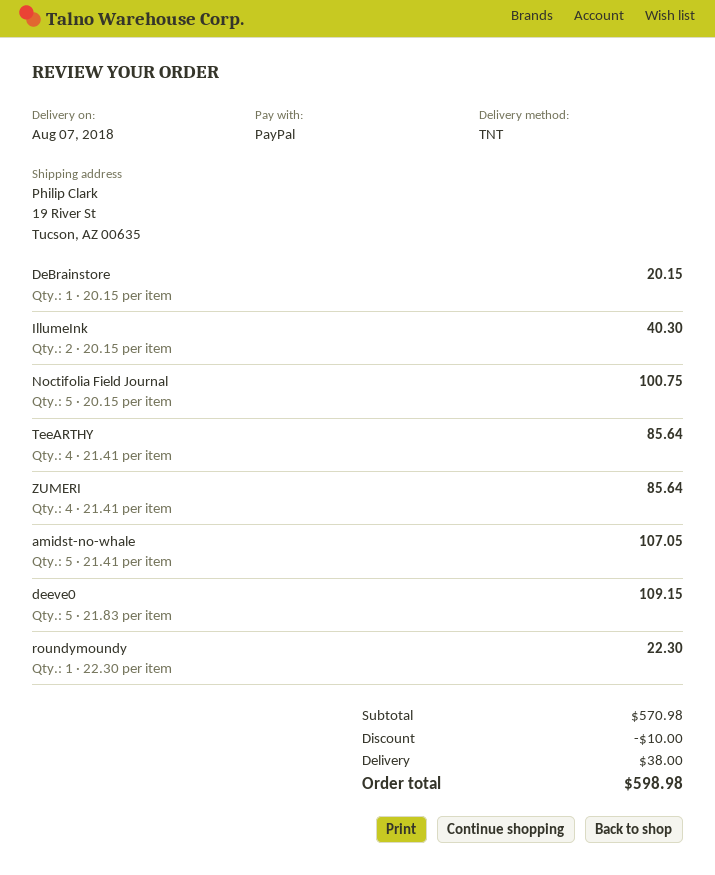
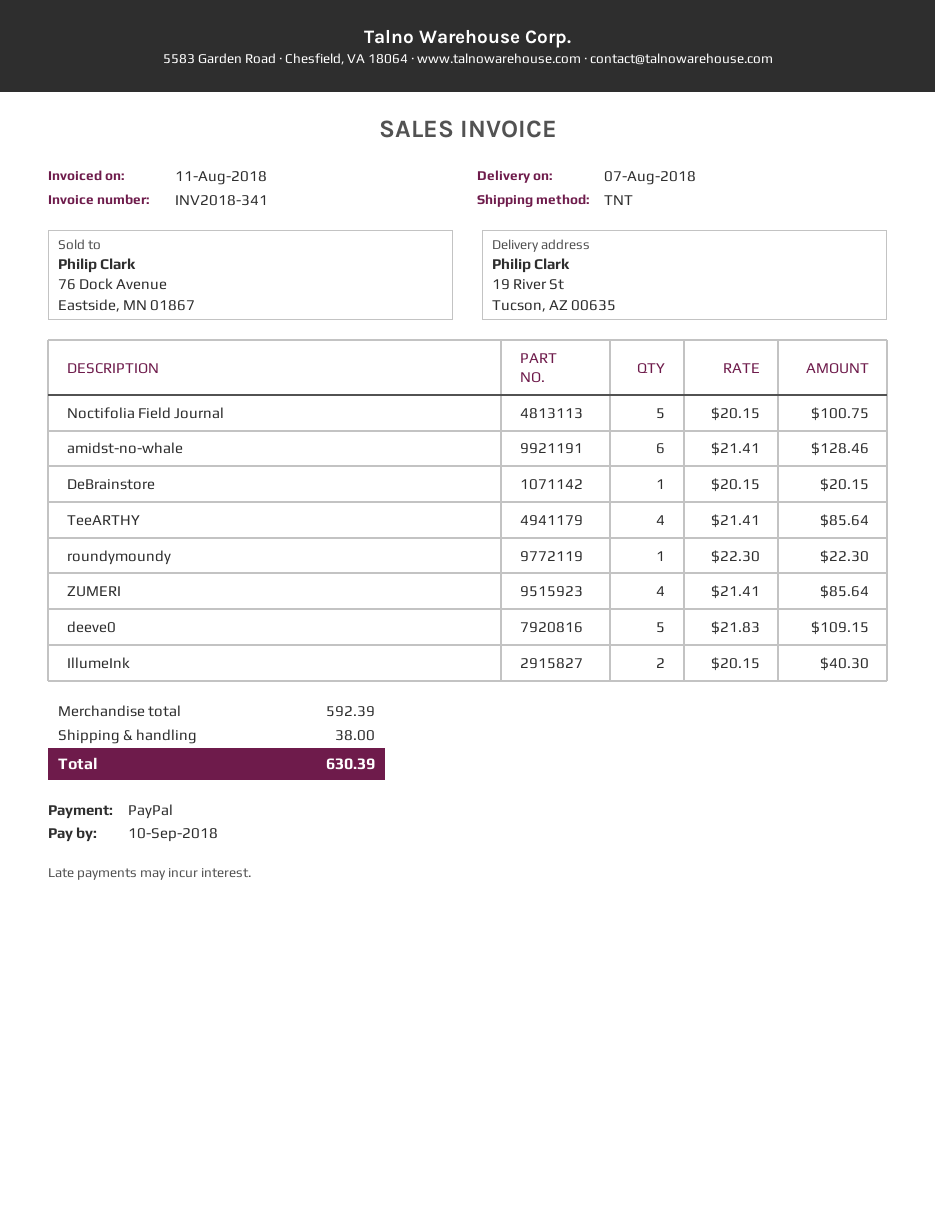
amidst-no-whale: 5 x 21.41 = 107.05 -> 6 x 21.41 = 128.46
subtotal: 570.98 -> 592.39
discount: 10.00 -> none
total: 598.98 -> 630.39

